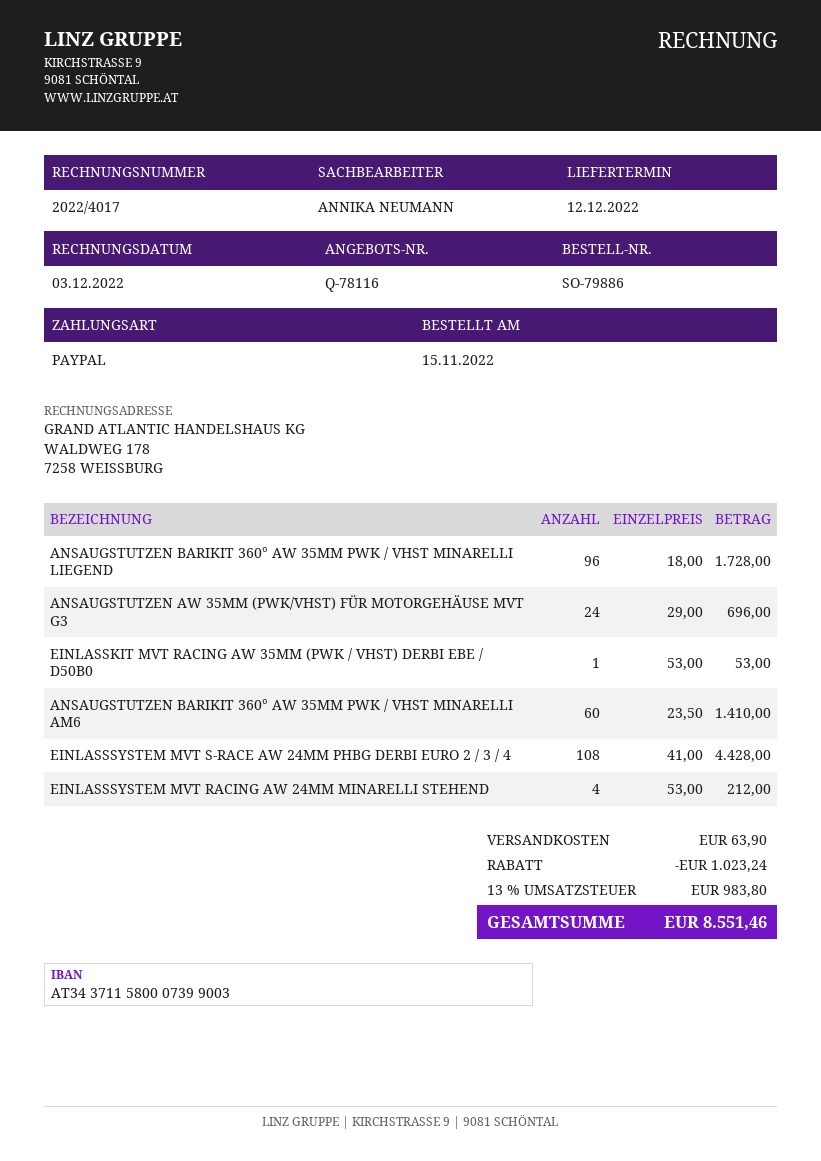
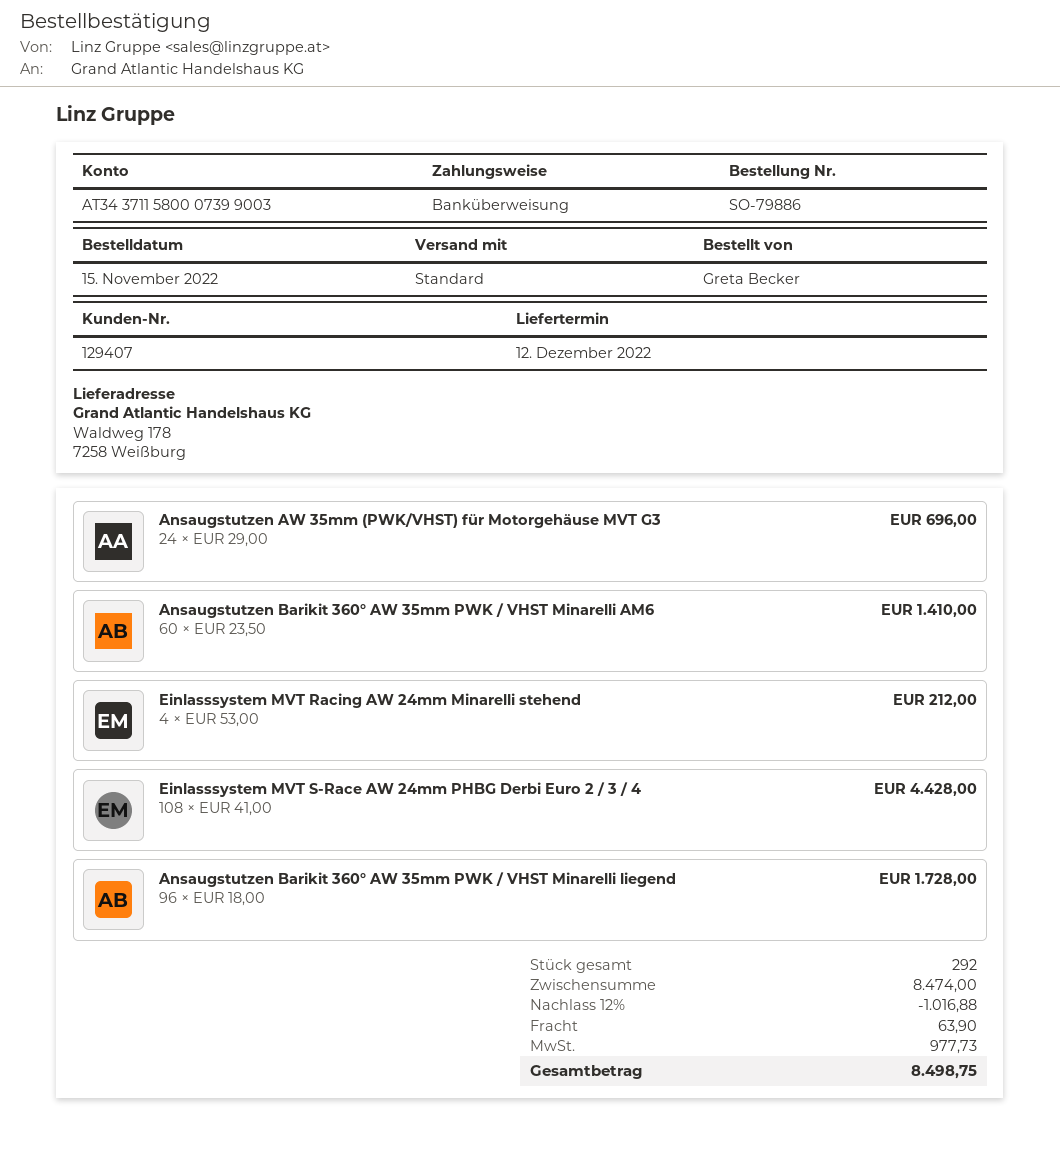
payment method: PayPal -> bank transfer
EINLASSKIT MVT RACING AW 35MM (PWK / VHST) DERBI EBE / D50B0: 1 x 53.00 = 53.00 -> none
discount: 1023.24 -> 1016.88
tax: 983.80 -> 977.73
total: 8551.46 -> 8498.75

